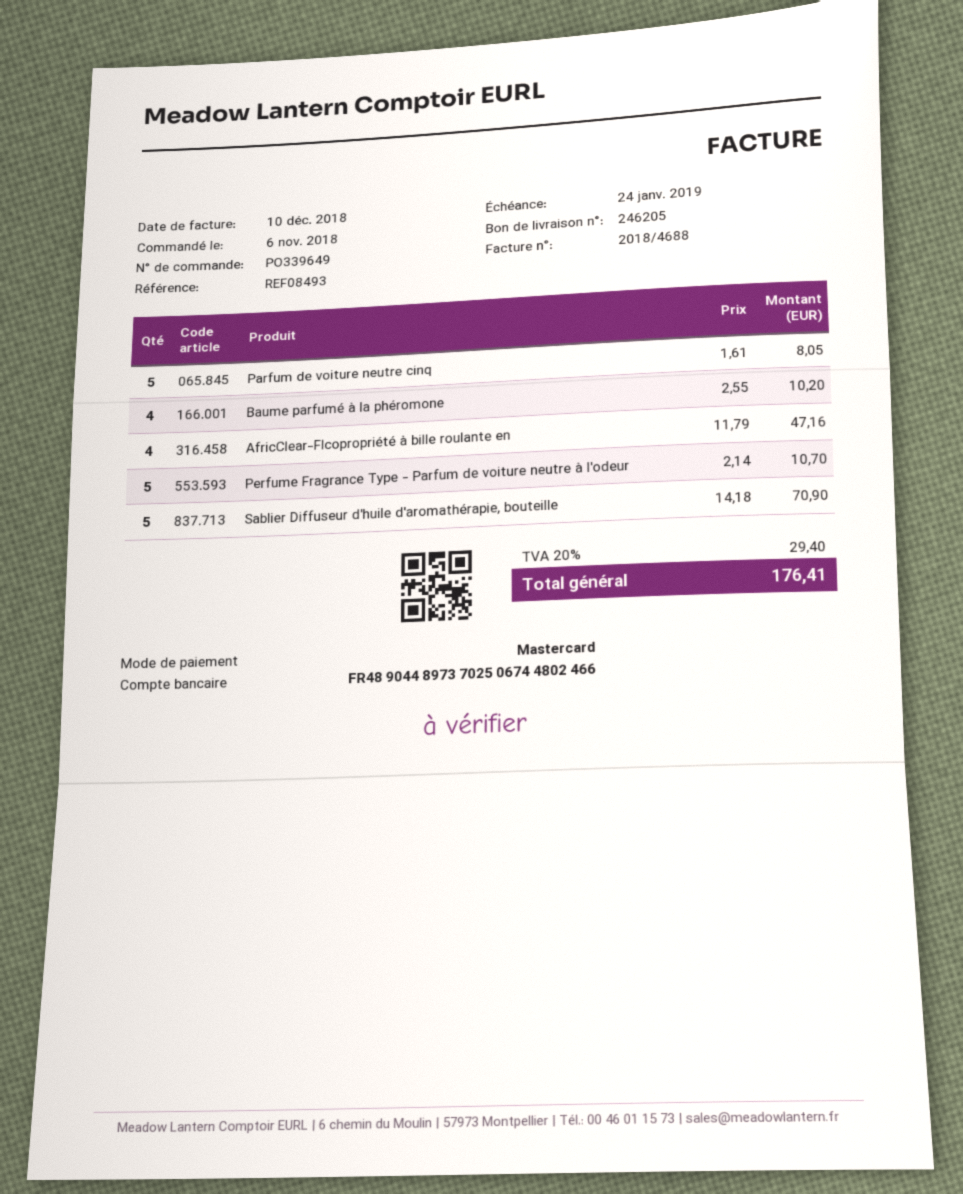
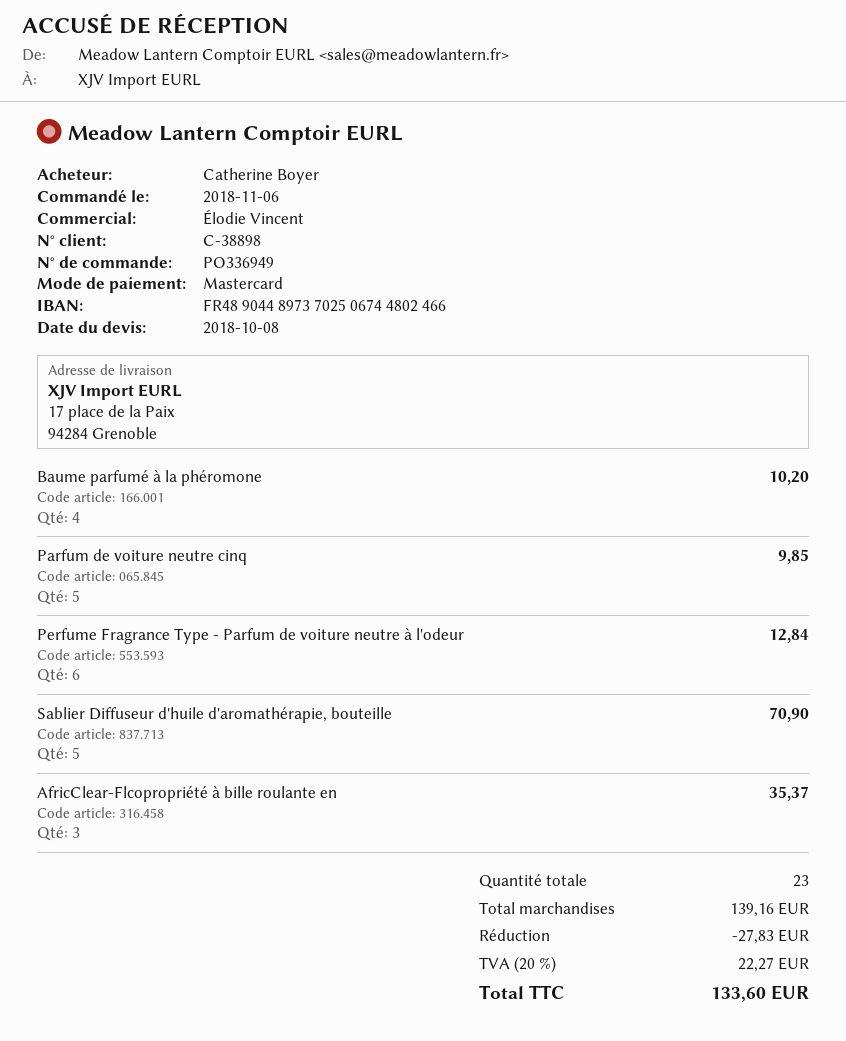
order number: PO339649 -> PO336949
Parfum de voiture neutre cinq: 5 for 8.05 -> 5 for 9.85
AfricClear-Flcopropriété à bille roulante en: 4 for 47.16 -> 3 for 35.37
Perfume Fragrance Type - Parfum de voiture neutre à l'odeur: 5 for 10.70 -> 6 for 12.84
discount: none -> 27.83
tax: 20% = 29.40 -> 20% = 22.27
total: 176.41 -> 133.60

